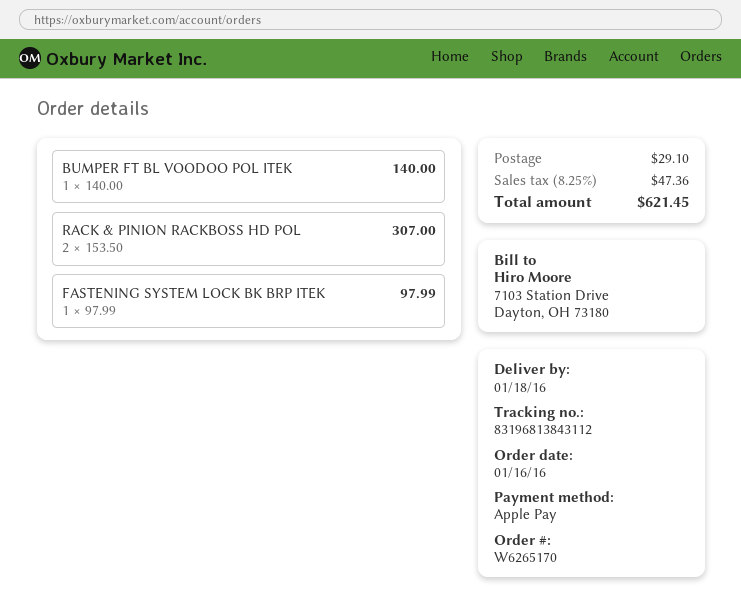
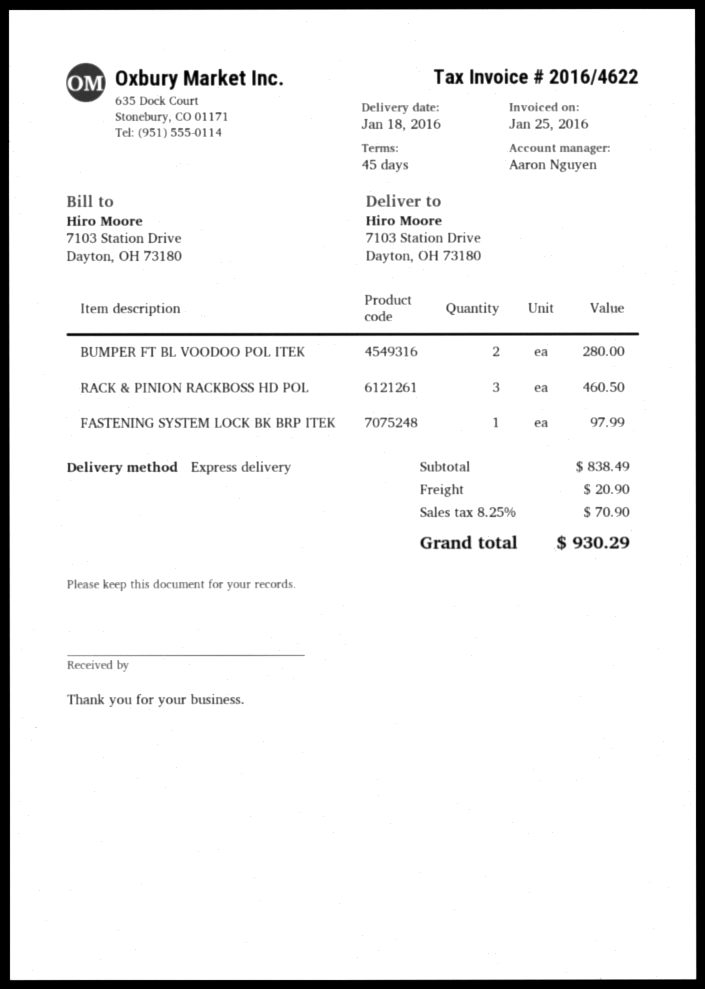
BUMPER FT BL VOODOO POL ITEK: 1 for 140.00 -> 2 for 280.00
RACK & PINION RACKBOSS HD POL: 2 for 307.00 -> 3 for 460.50
shipping: 29.10 -> 20.90
tax: 8.25% = 47.36 -> 8.25% = 70.90
total: 621.45 -> 930.29

